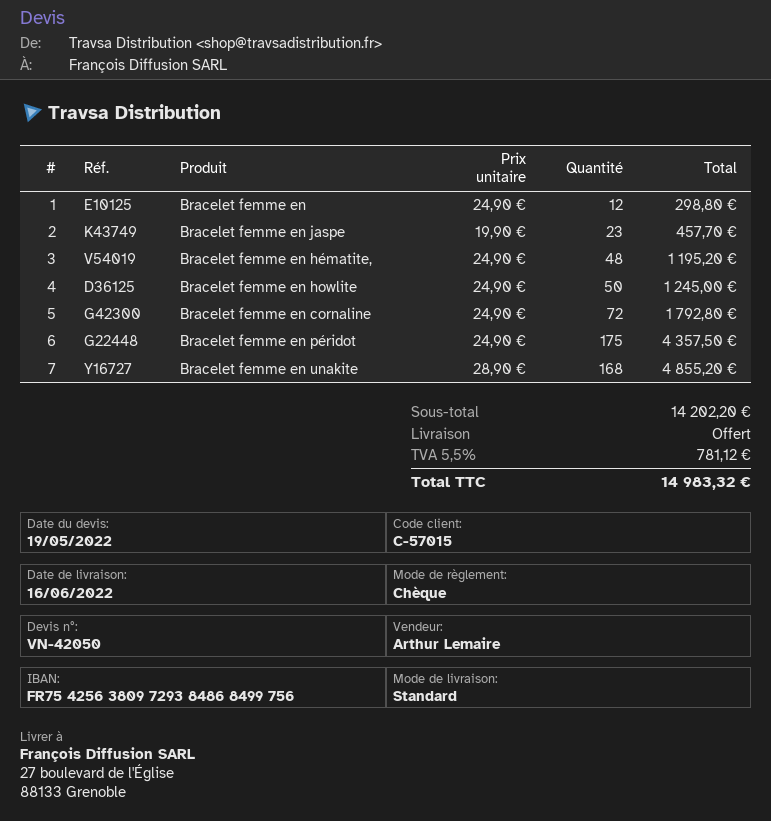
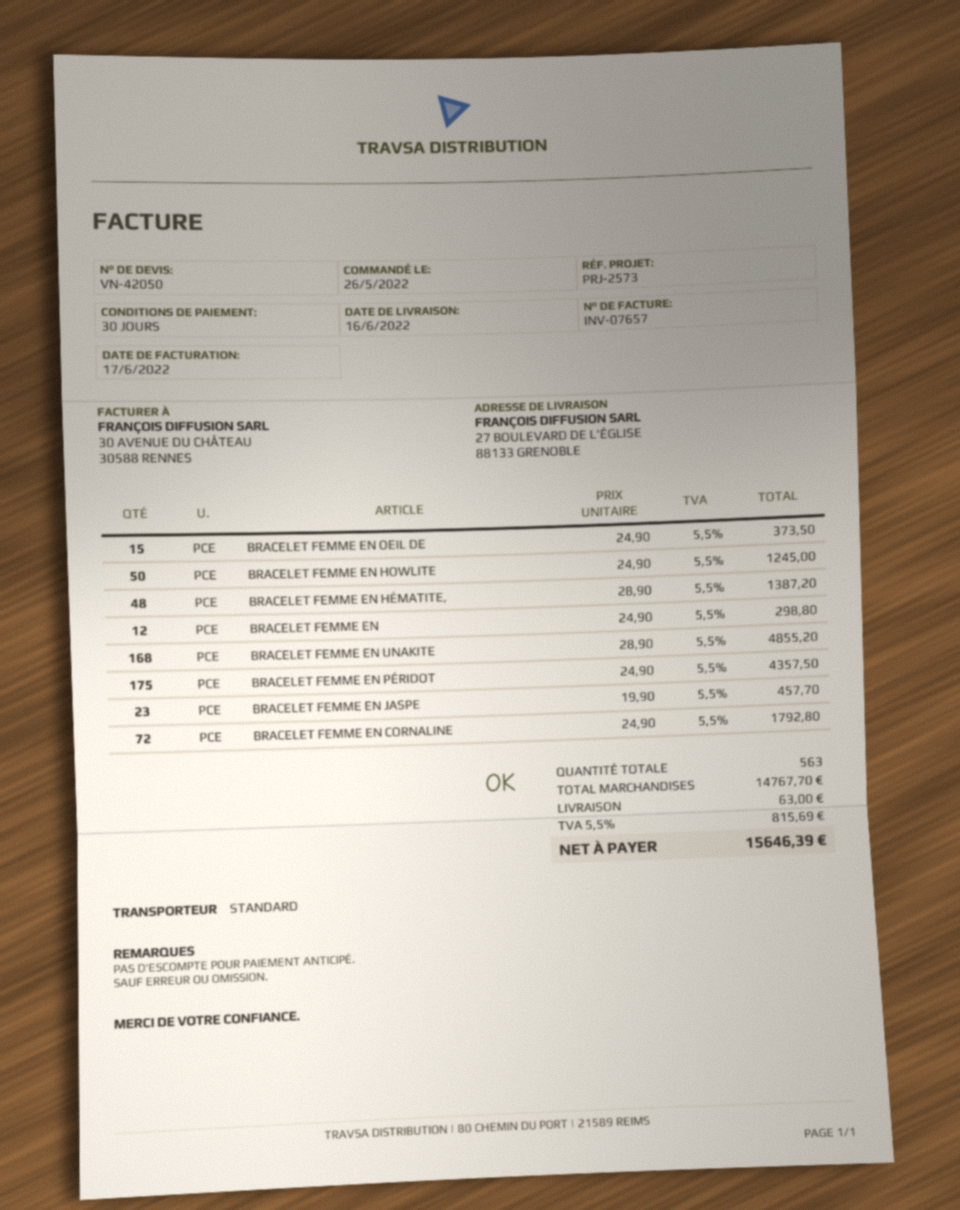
Bracelet femme en hématite,: 48 x 24.90 = 1195.20 -> 48 x 28.90 = 1387.20
BRACELET FEMME EN OEIL DE: none -> 15 x 24.90 = 373.50
subtotal: 14202.20 -> 14767.70
shipping: 0.00 -> 63.00
tax: 5.5% = 781.12 -> 5.5% = 815.69
total: 14983.32 -> 15646.39

